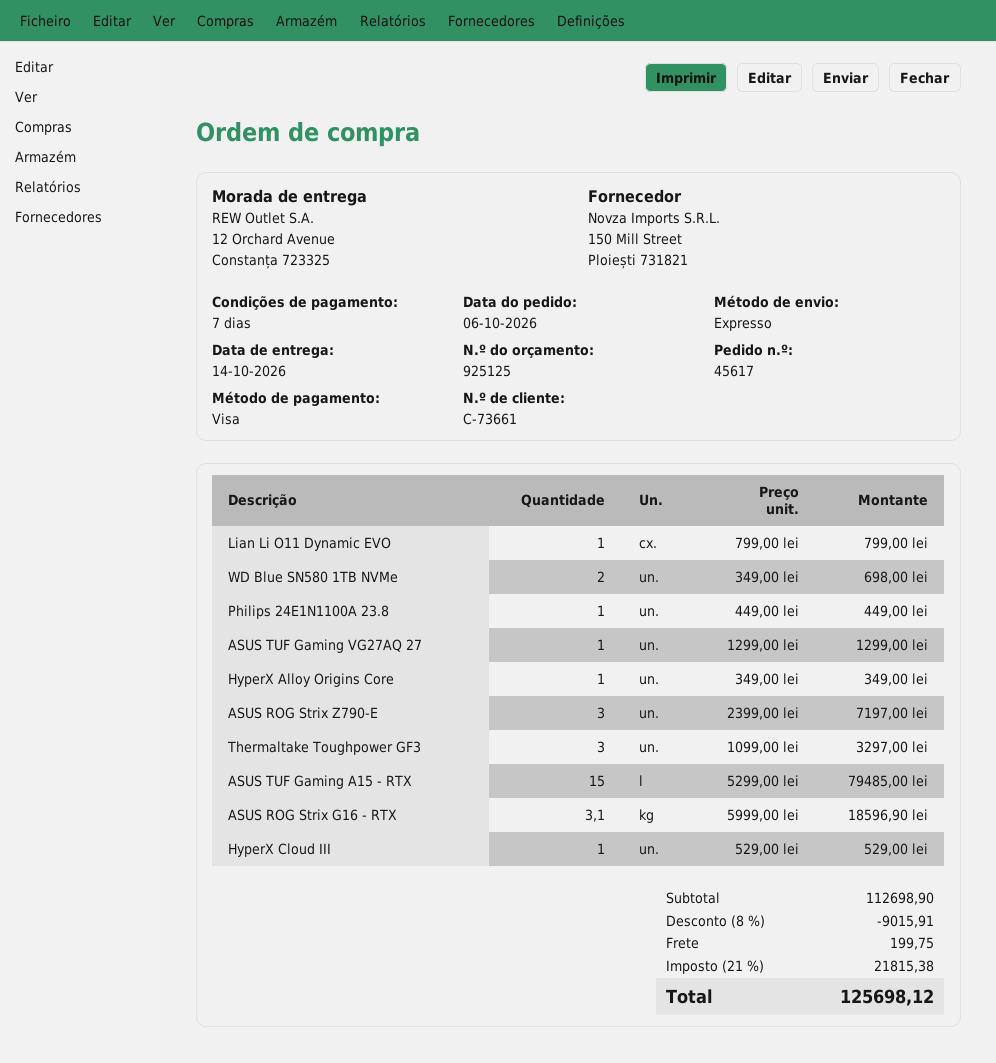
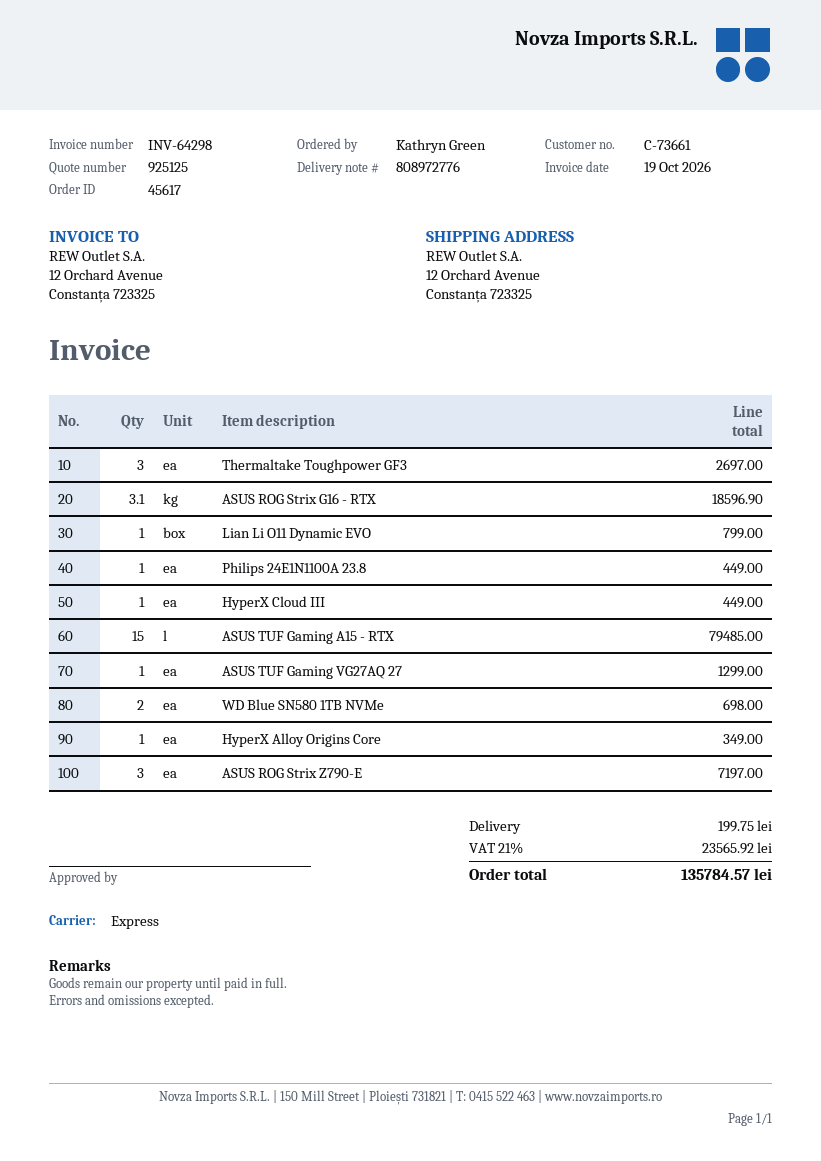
Thermaltake Toughpower GF3: 3 for 3297.00 -> 3 for 2697.00
HyperX Cloud III: 1 for 529.00 -> 1 for 449.00
discount: 8% = 9015.91 -> none
tax: 21% = 21815.38 -> 21% = 23565.92
total: 125698.12 -> 135784.57

